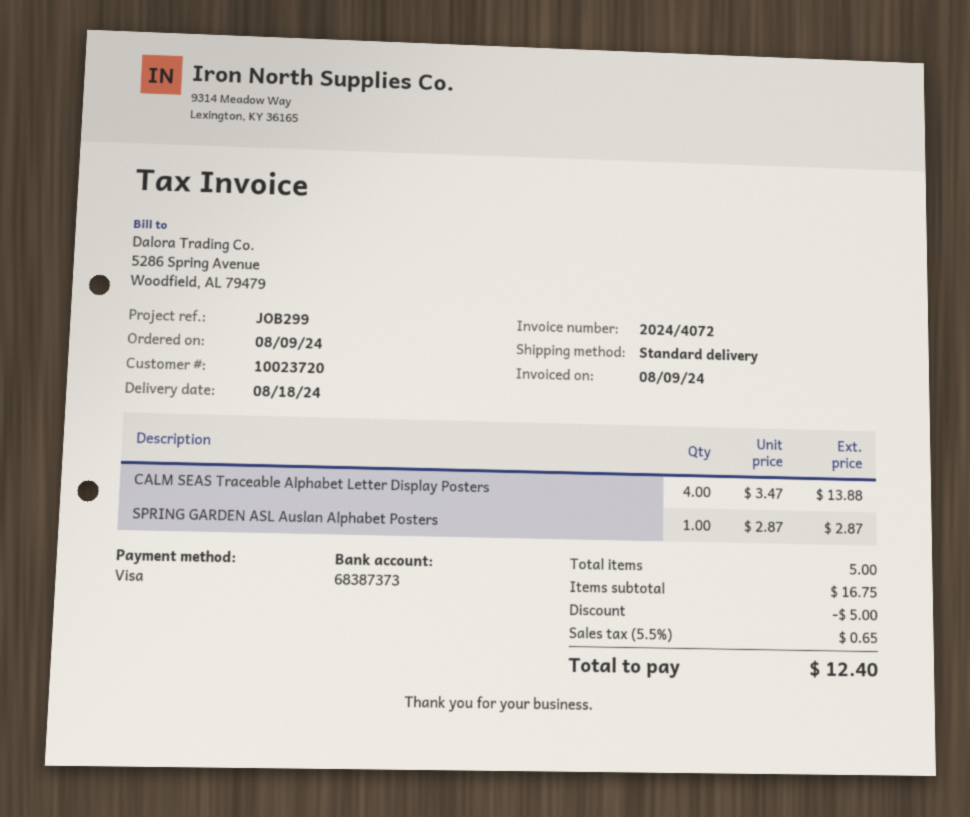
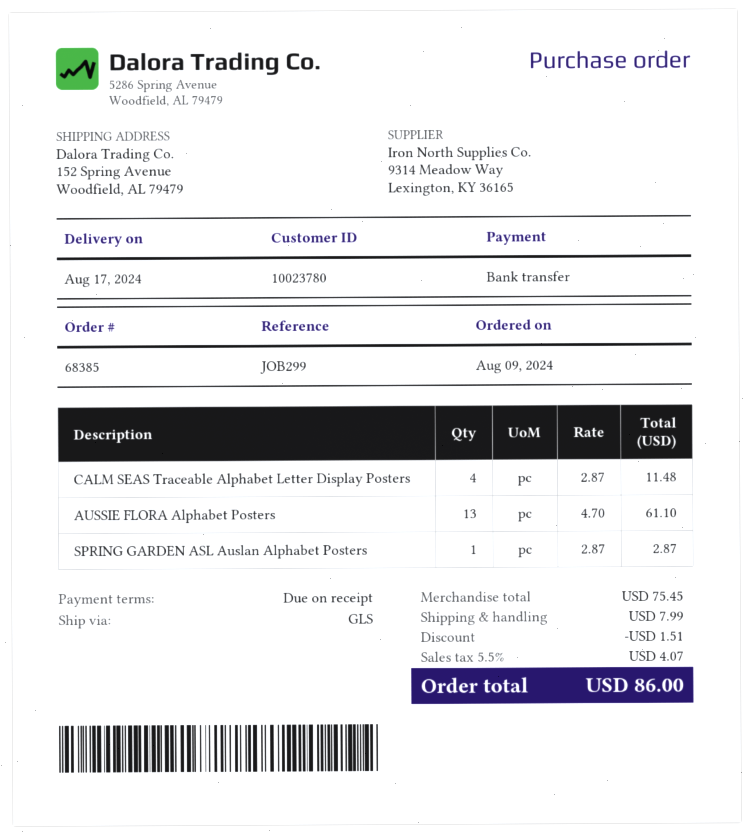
delivery date: 2024-08-18 -> 2024-08-17
customer number: 10023720 -> 10023780
payment method: Visa -> bank transfer
shipping method: standard -> GLS
CALM SEAS Traceable Alphabet Letter Display Posters: 4 x 3.47 = 13.88 -> 4 x 2.87 = 11.48
AUSSIE FLORA Alphabet Posters: none -> 13 x 4.70 = 61.10
subtotal: 16.75 -> 75.45
discount: 5.00 -> 1.51
shipping: none -> 7.99
tax: 5.5% = 0.65 -> 5.5% = 4.07
total: 12.40 -> 86.00

